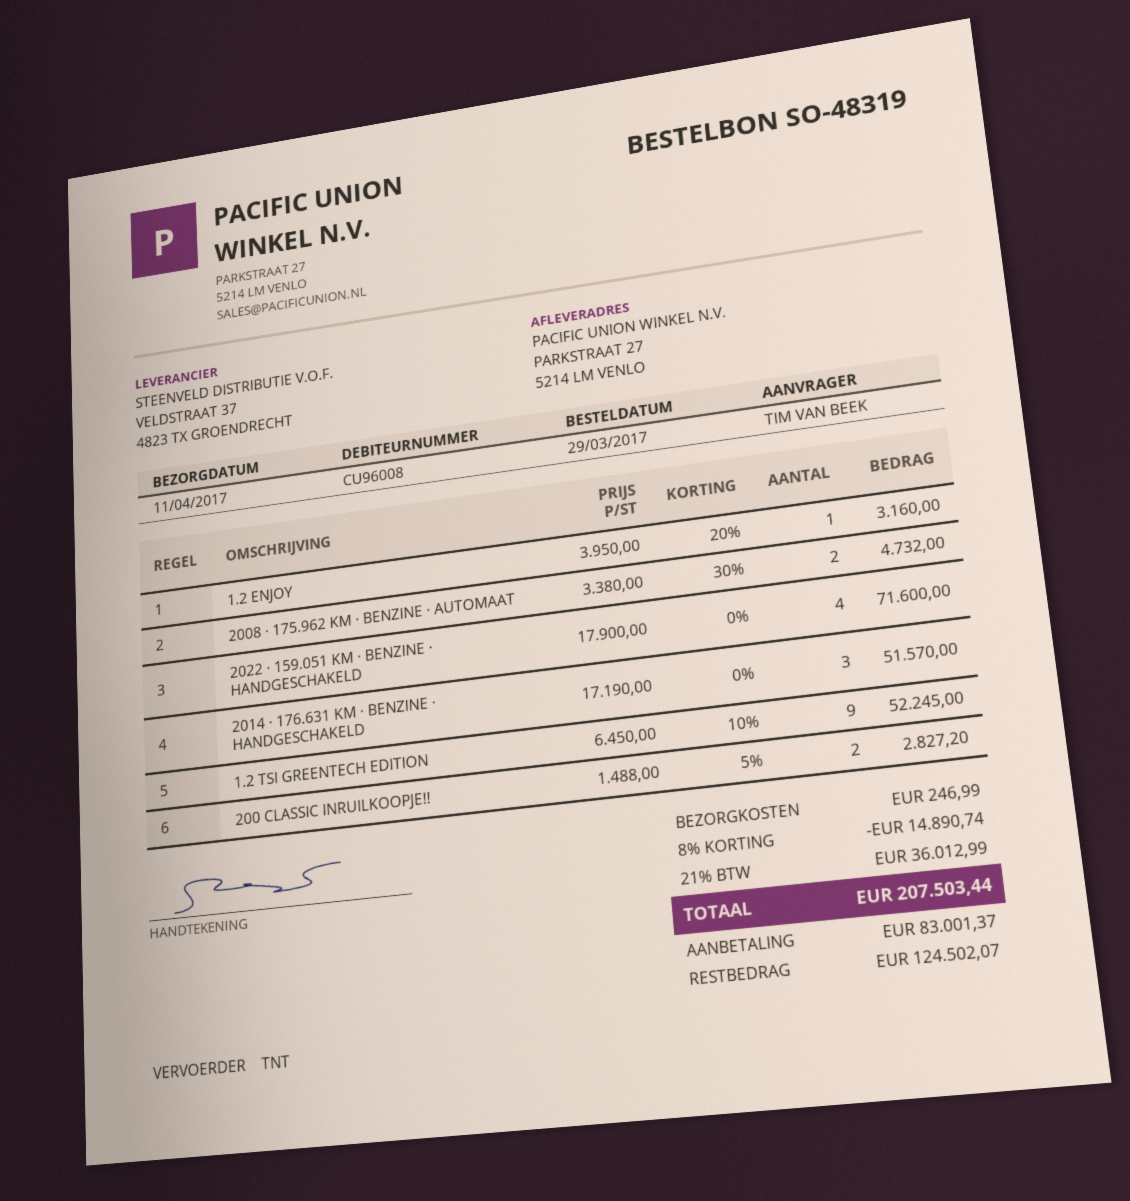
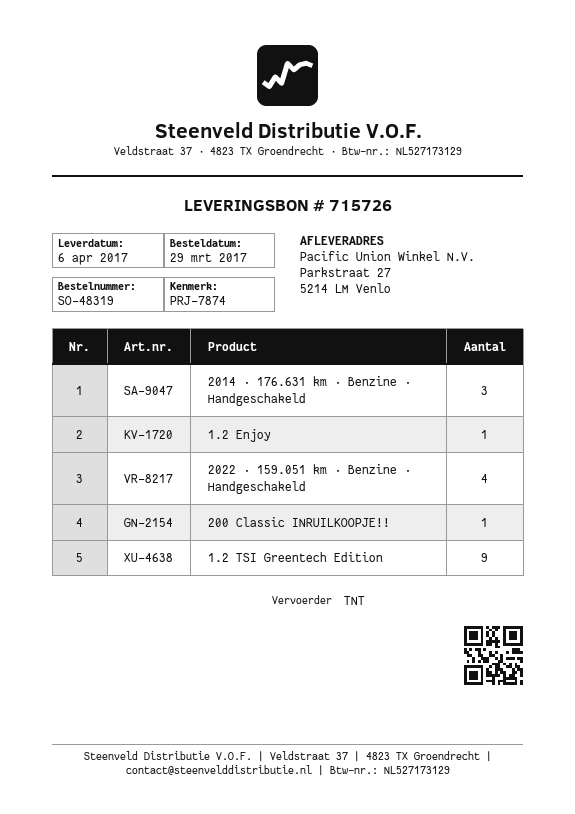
delivery date: 2017-04-11 -> 2017-04-06
2008 · 175.962 KM · BENZINE · AUTOMAAT: 2 -> none
200 CLASSIC INRUILKOOPJE!!: 2 -> 1

